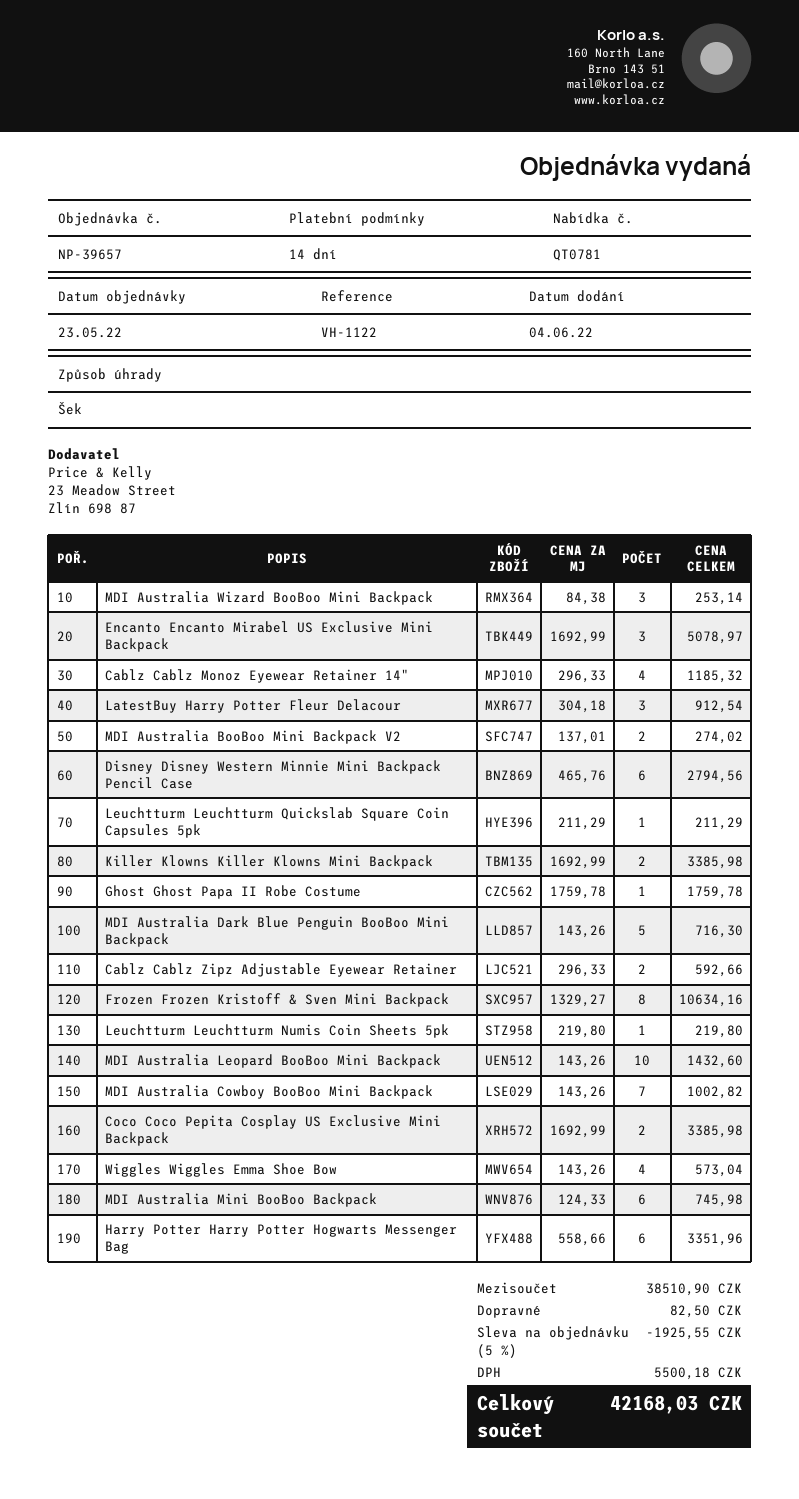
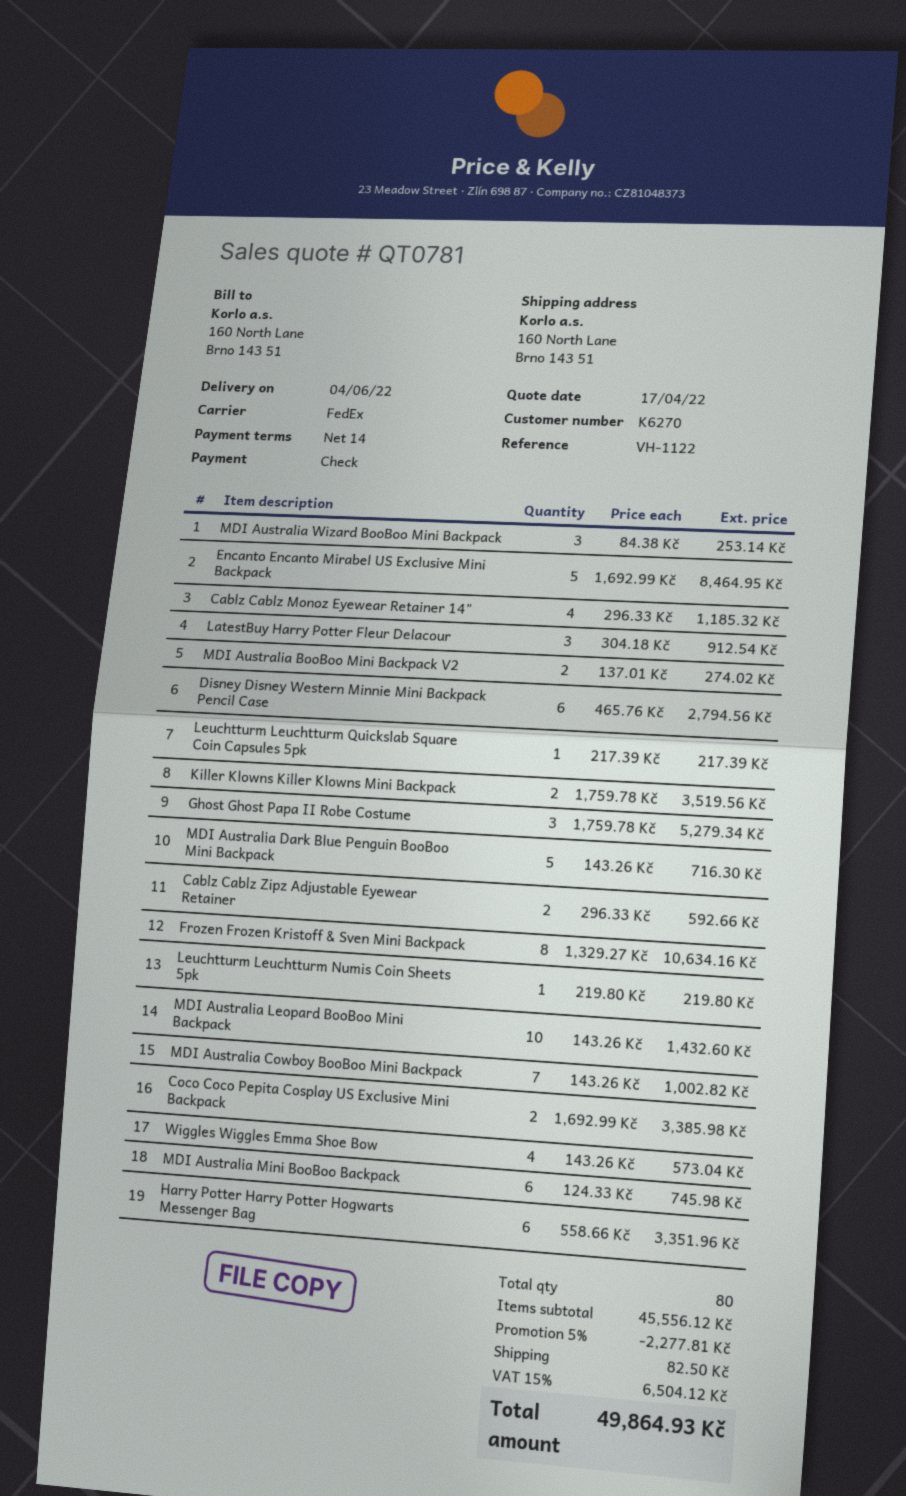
Encanto Encanto Mirabel US Exclusive Mini Backpack: 3 x 1692.99 = 5078.97 -> 5 x 1692.99 = 8464.95
Leuchtturm Leuchtturm Quickslab Square Coin Capsules 5pk: 1 x 211.29 = 211.29 -> 1 x 217.39 = 217.39
Killer Klowns Killer Klowns Mini Backpack: 2 x 1692.99 = 3385.98 -> 2 x 1759.78 = 3519.56
Ghost Ghost Papa II Robe Costume: 1 x 1759.78 = 1759.78 -> 3 x 1759.78 = 5279.34
subtotal: 38510.90 -> 45556.12
discount: 5% = 1925.55 -> 5% = 2277.81
tax: 5500.18 -> 6504.12
total: 42168.03 -> 49864.93

